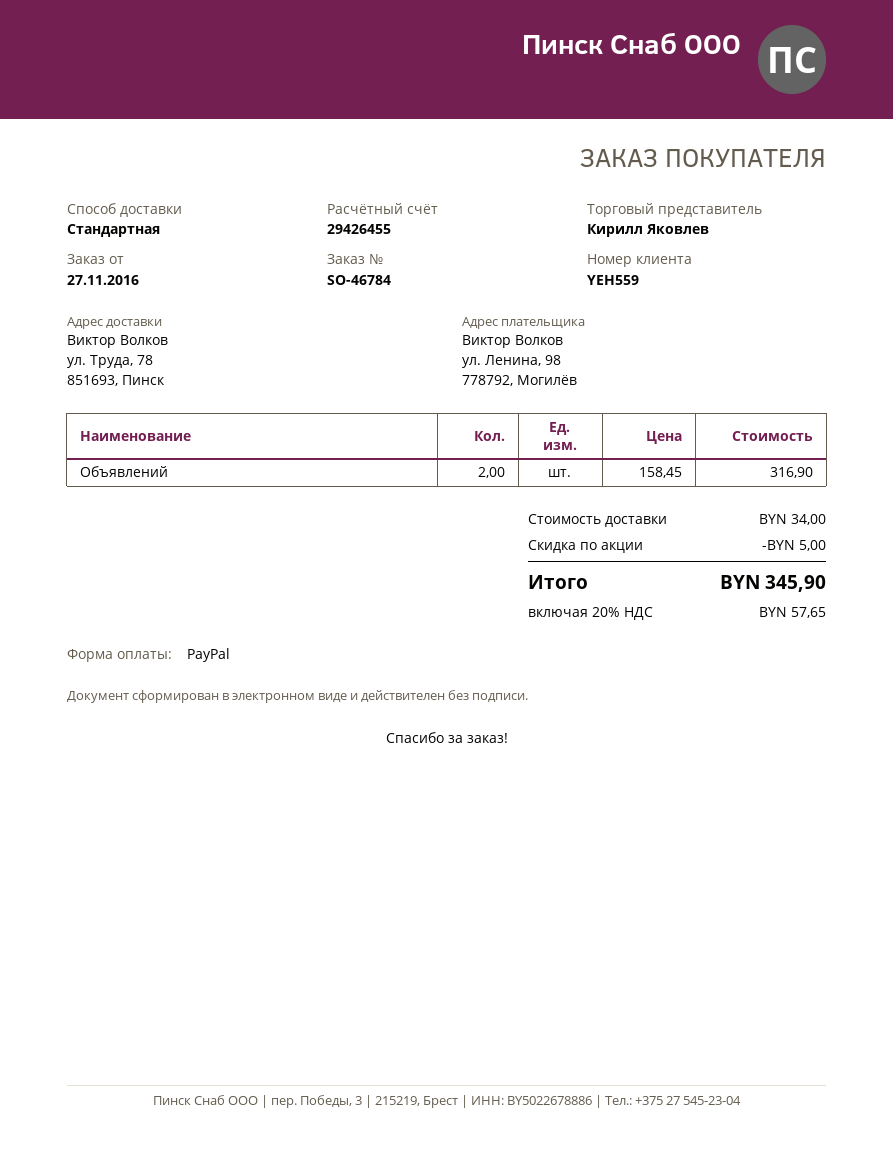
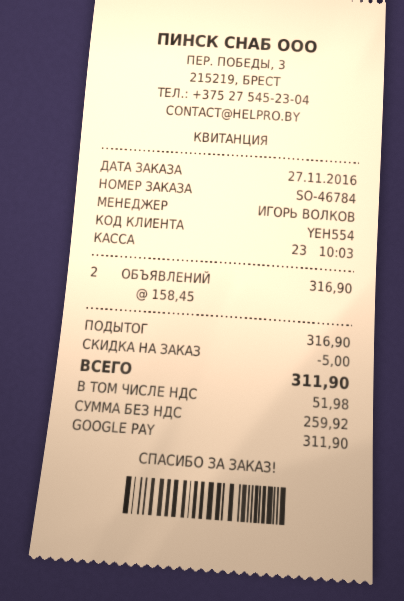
customer number: YEH559 -> YEH554
sales rep: Кирилл Яковлев -> ИГОРЬ ВОЛКОВ
payment method: PayPal -> Google Pay
shipping: 34.00 -> none
tax: 57.65 -> 51.98
total: 345.90 -> 311.90

